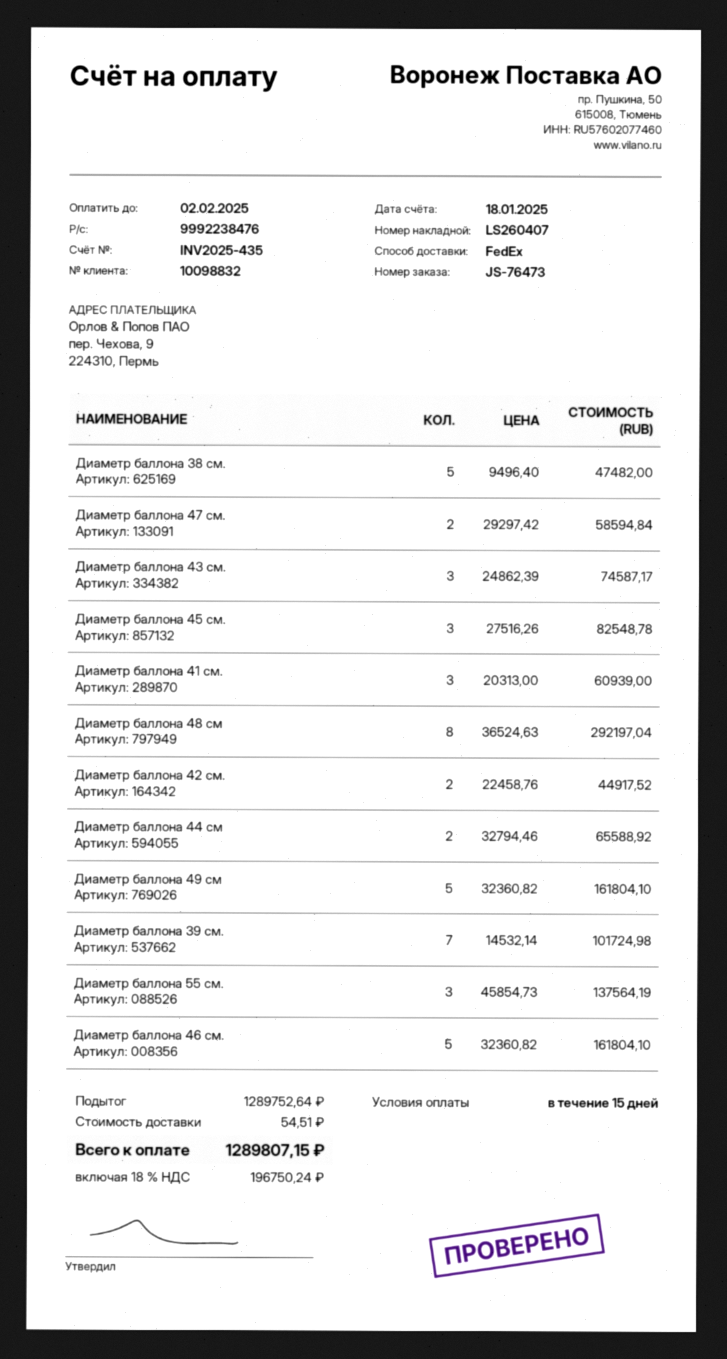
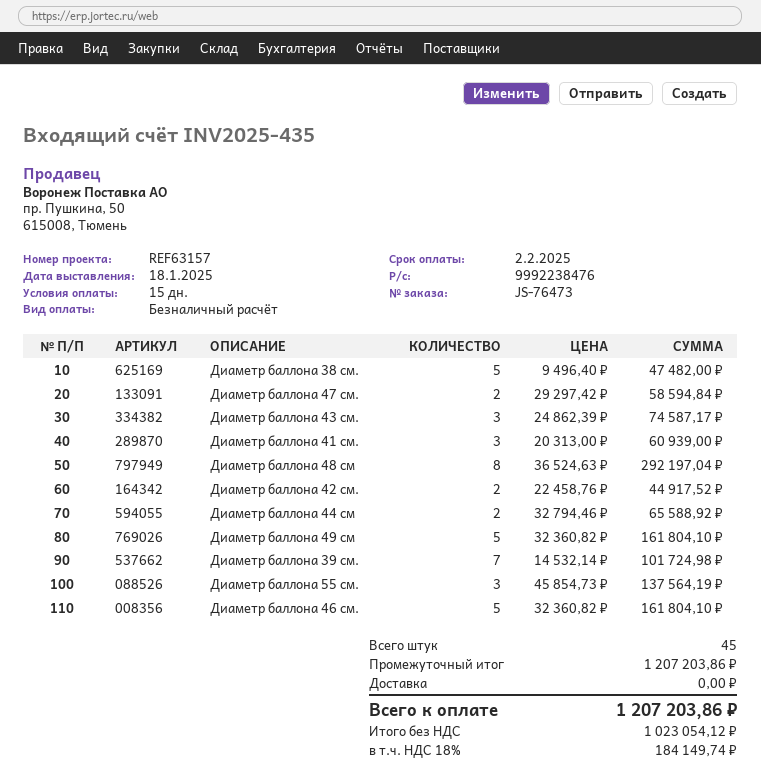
Диаметр баллона 45 см.: 3 x 27516.26 = 82548.78 -> none
subtotal: 1289752.64 -> 1207203.86
shipping: 54.51 -> 0.00
tax: 18% = 196750.24 -> 18% = 184149.74
total: 1289807.15 -> 1207203.86

